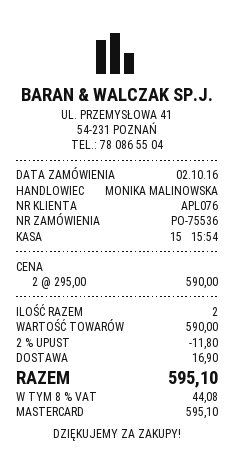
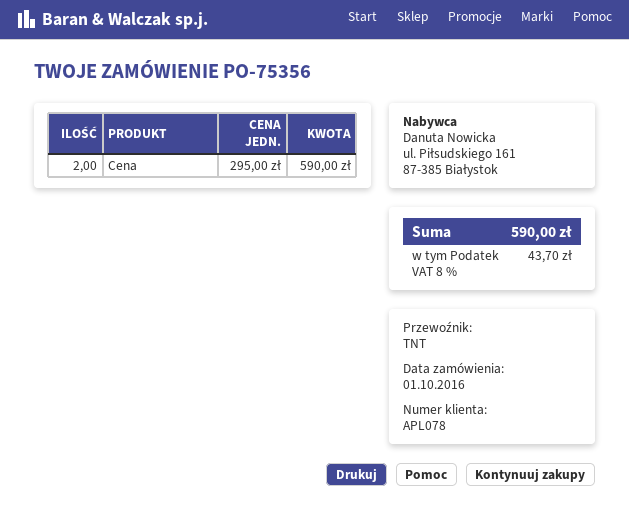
order number: PO-75536 -> PO-75356
order date: 2016-10-02 -> 2016-10-01
customer number: APL076 -> APL078
discount: 2% = 11.80 -> none
shipping: 16.90 -> none
tax: 8% = 44.08 -> 8% = 43.70
total: 595.10 -> 590.00

